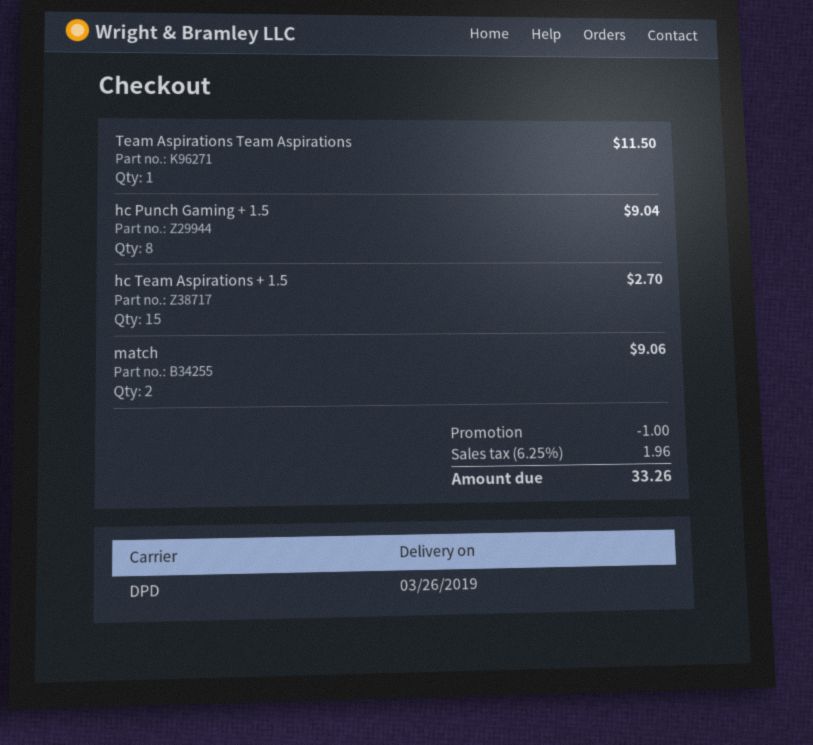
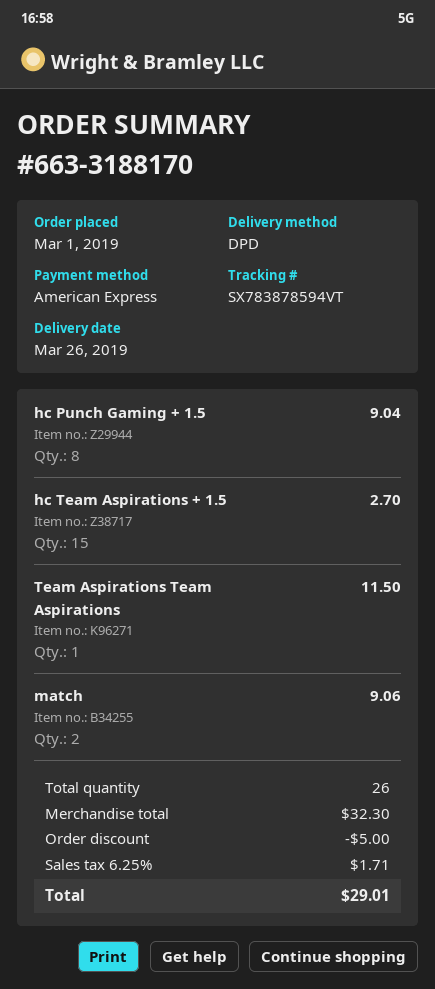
discount: 1.00 -> 5.00
tax: 6.25% = 1.96 -> 6.25% = 1.71
total: 33.26 -> 29.01

